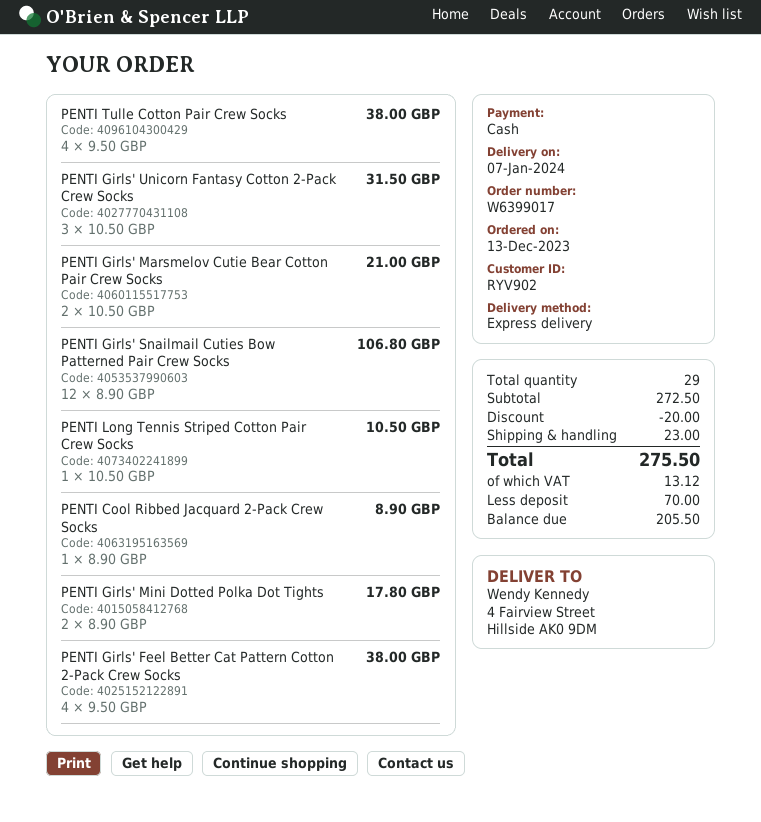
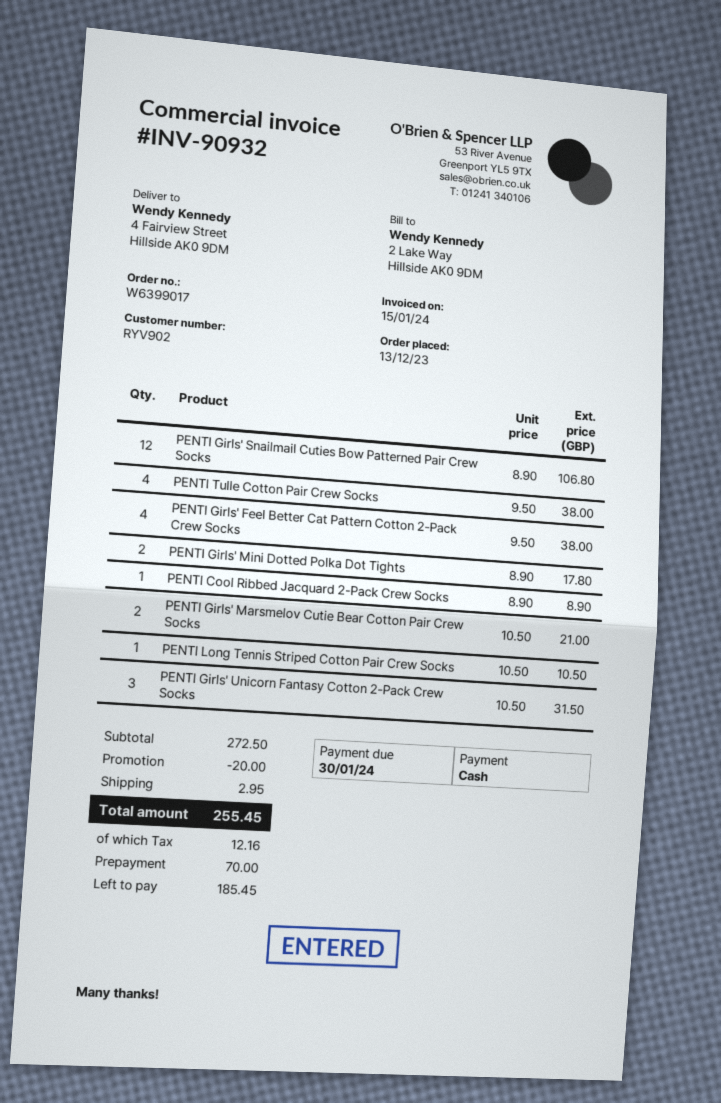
shipping: 23.00 -> 2.95
tax: 13.12 -> 12.16
total: 275.50 -> 255.45
balance: 205.50 -> 185.45

